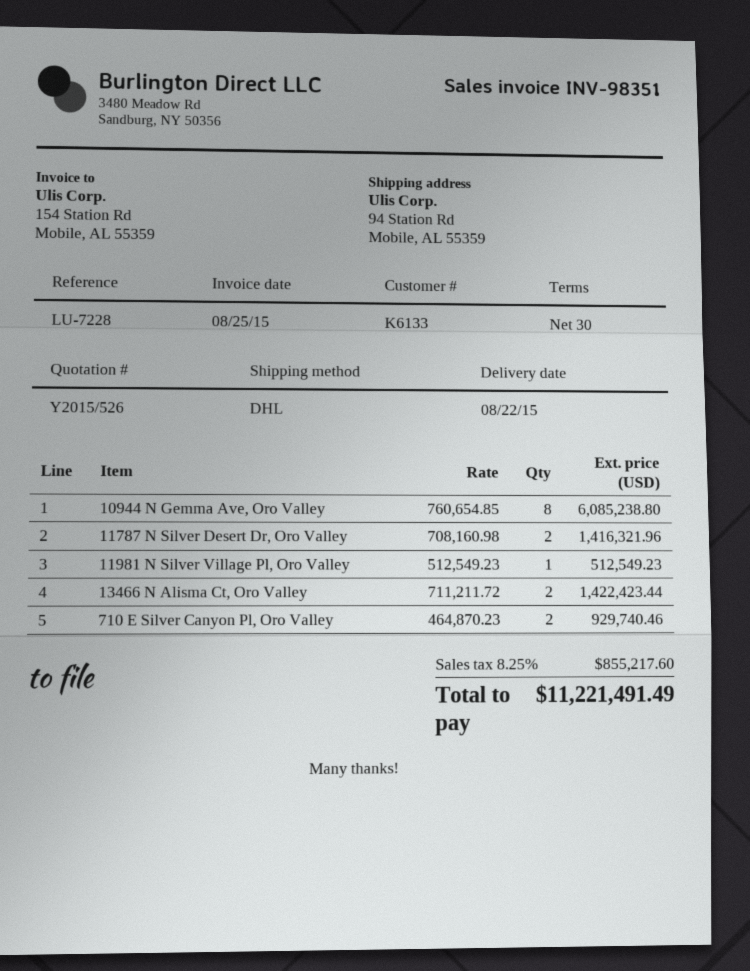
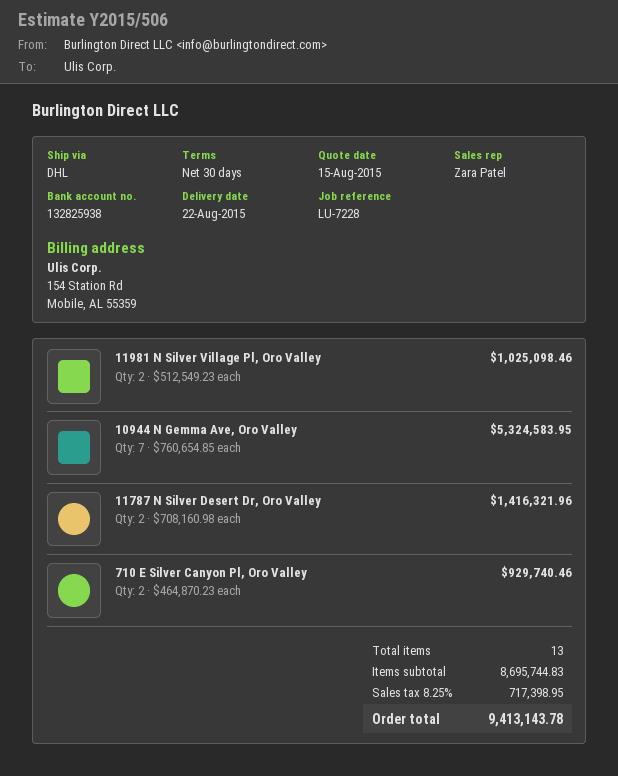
quote number: Y2015/526 -> Y2015/506
10944 N Gemma Ave, Oro Valley: 8 x 760654.85 = 6085238.80 -> 7 x 760654.85 = 5324583.95
11981 N Silver Village Pl, Oro Valley: 1 x 512549.23 = 512549.23 -> 2 x 512549.23 = 1025098.46
13466 N Alisma Ct, Oro Valley: 2 x 711211.72 = 1422423.44 -> none
tax: 8.25% = 855217.60 -> 8.25% = 717398.95
total: 11221491.49 -> 9413143.78

